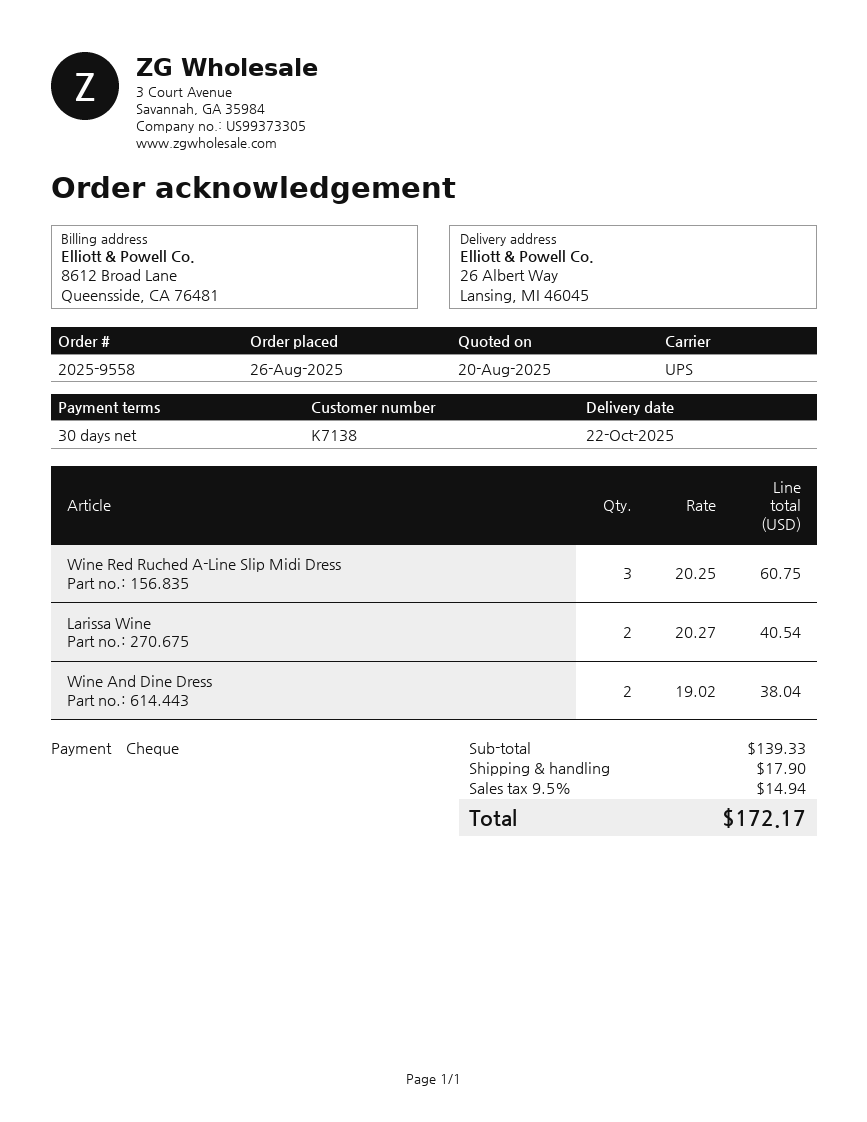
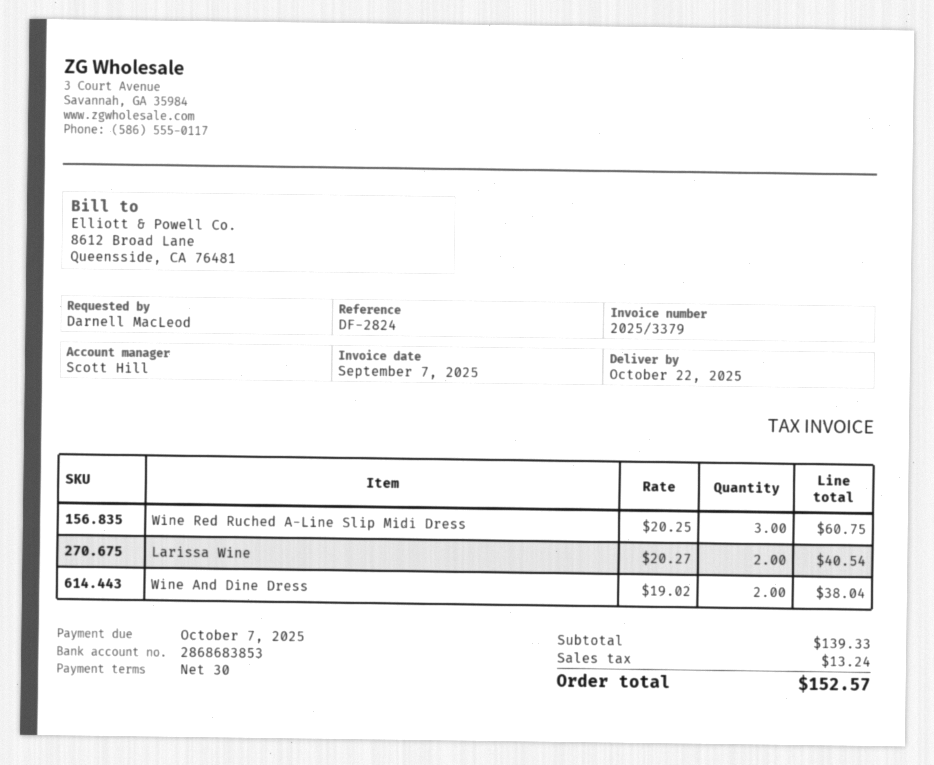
shipping: 17.90 -> none
tax: 14.94 -> 13.24
total: 172.17 -> 152.57

